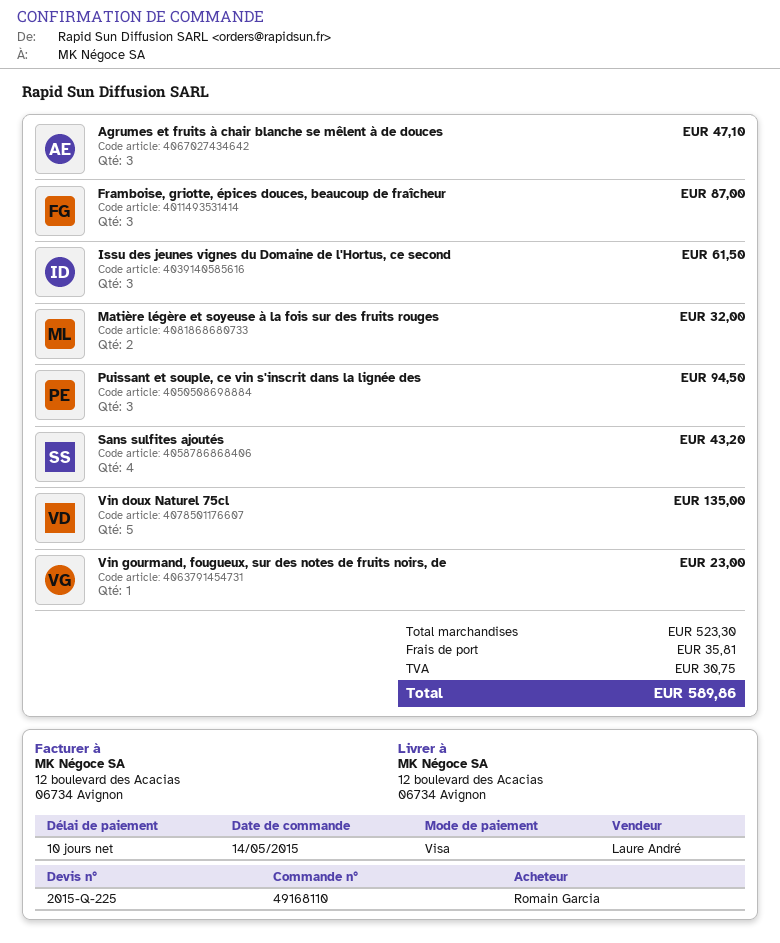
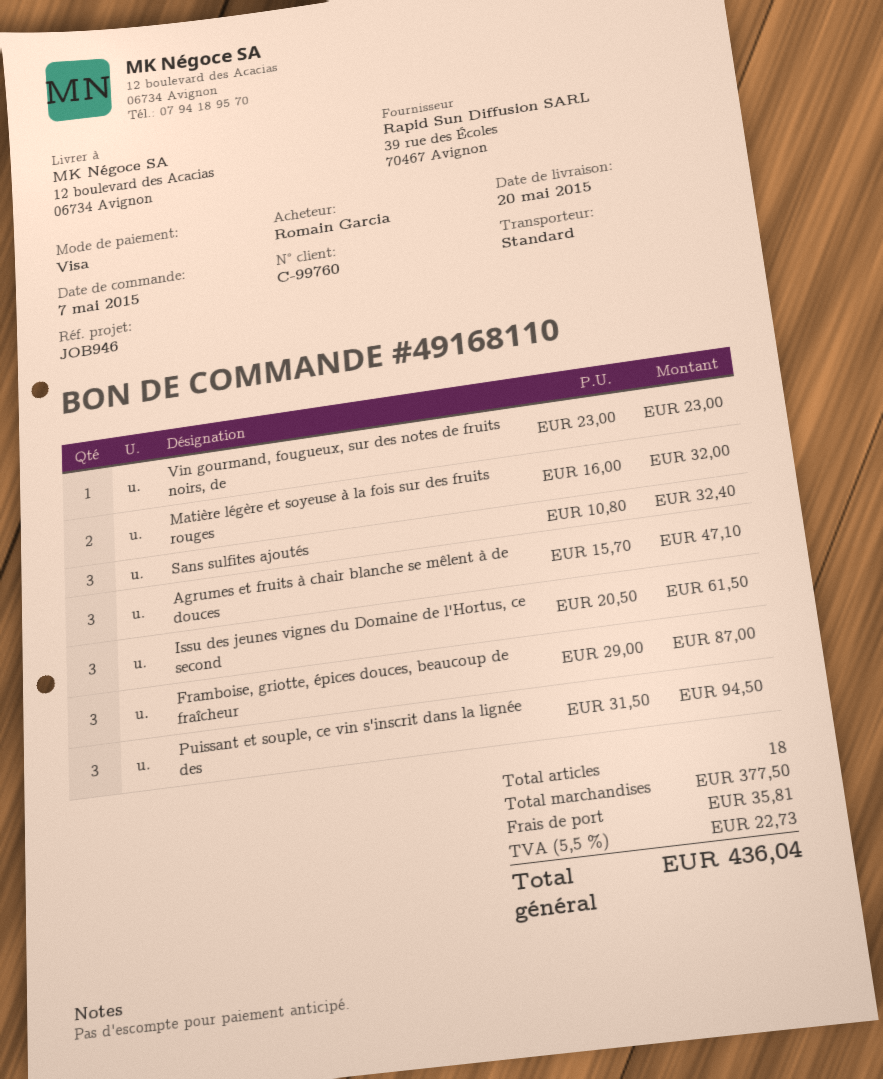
order date: 2015-05-14 -> 2015-05-07
Sans sulfites ajoutés: 4 for 43.20 -> 3 for 32.40
Vin doux Naturel 75cl: 5 for 135.00 -> none
subtotal: 523.30 -> 377.50
tax: 30.75 -> 22.73
total: 589.86 -> 436.04

